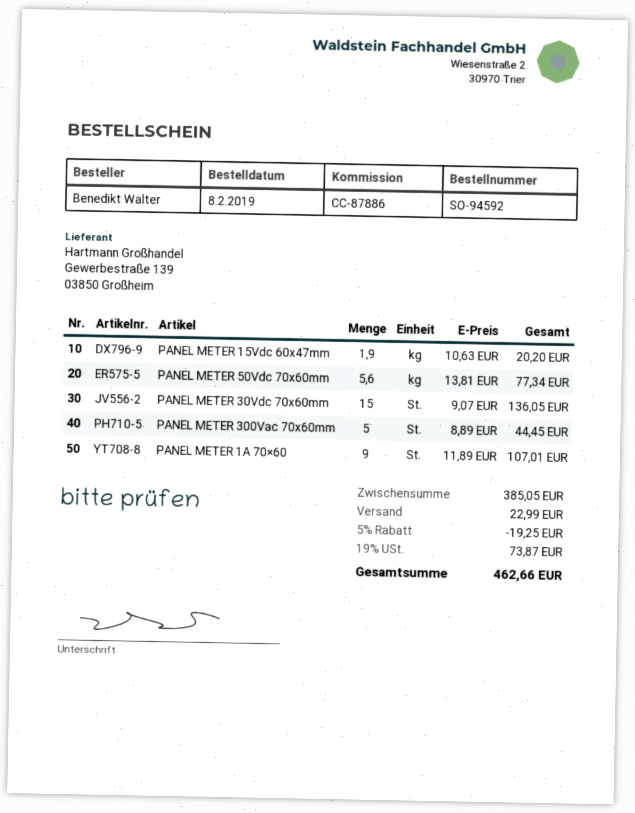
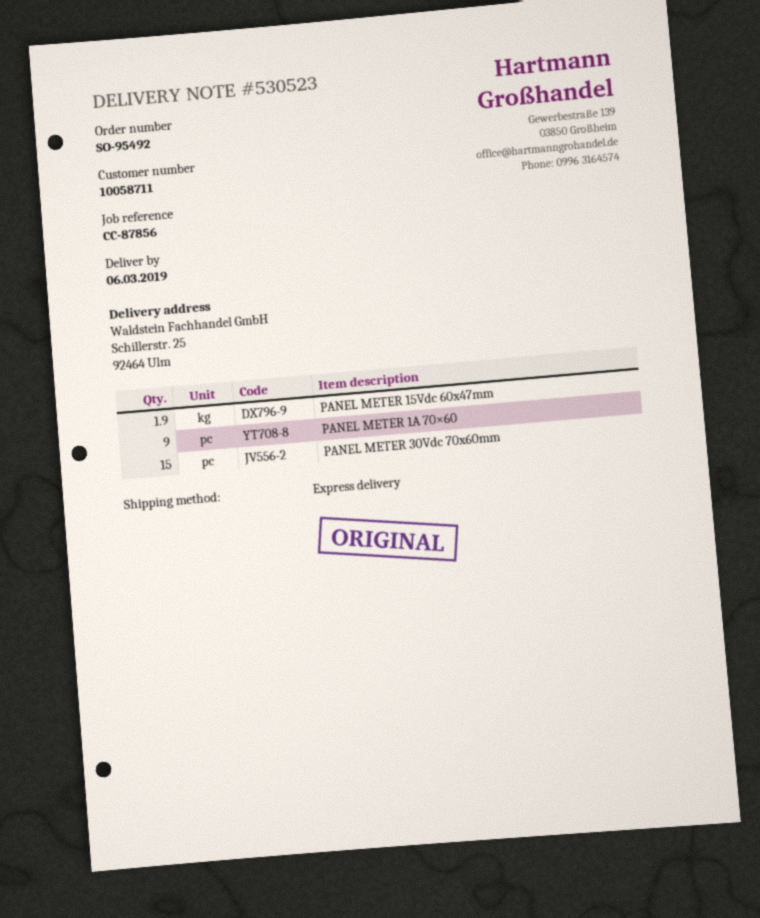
order number: SO-94592 -> SO-95492
reference: CC-87886 -> CC-87856
PANEL METER 50Vdc 70x60mm: 5.6 -> none
PANEL METER 300Vac 70x60mm: 5 -> none

